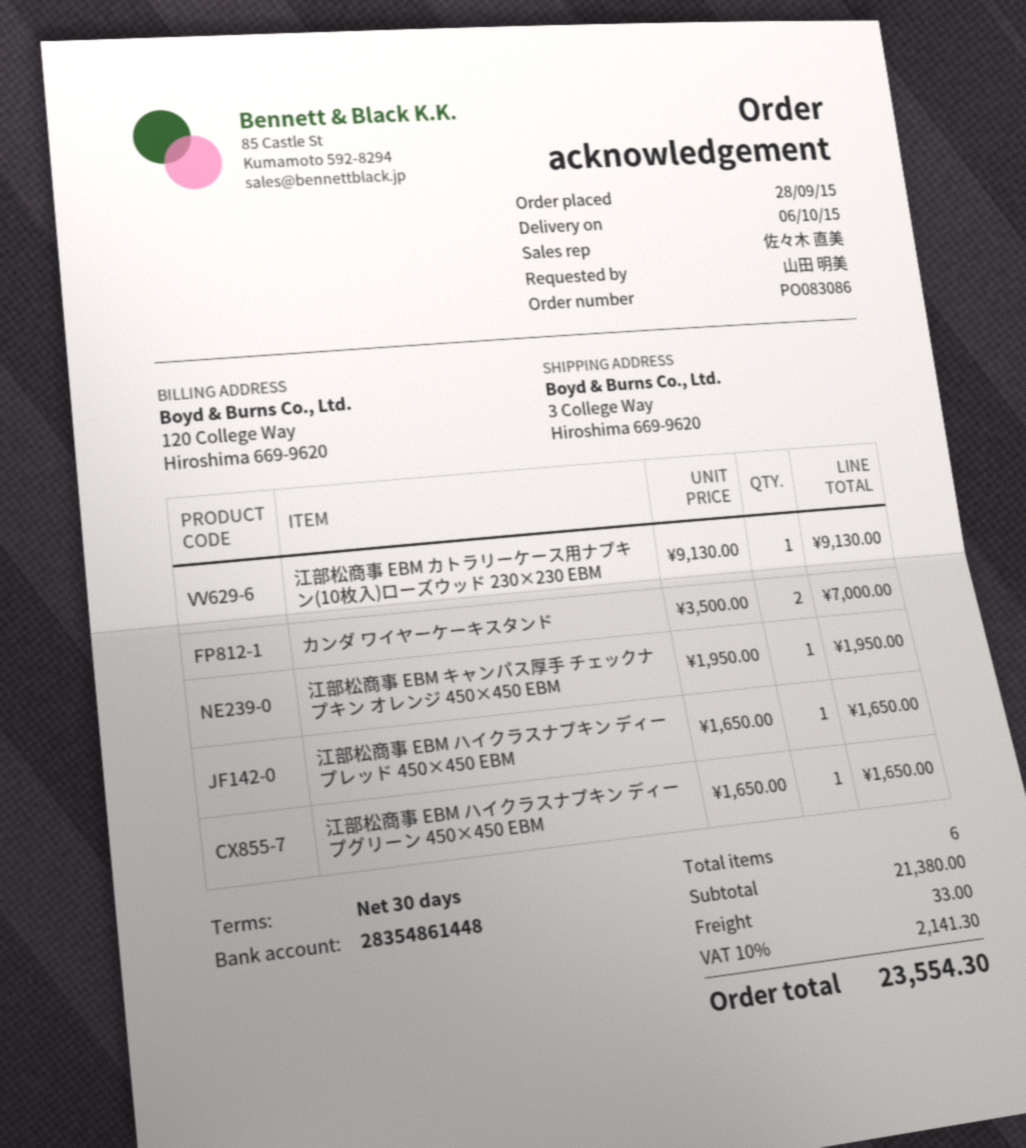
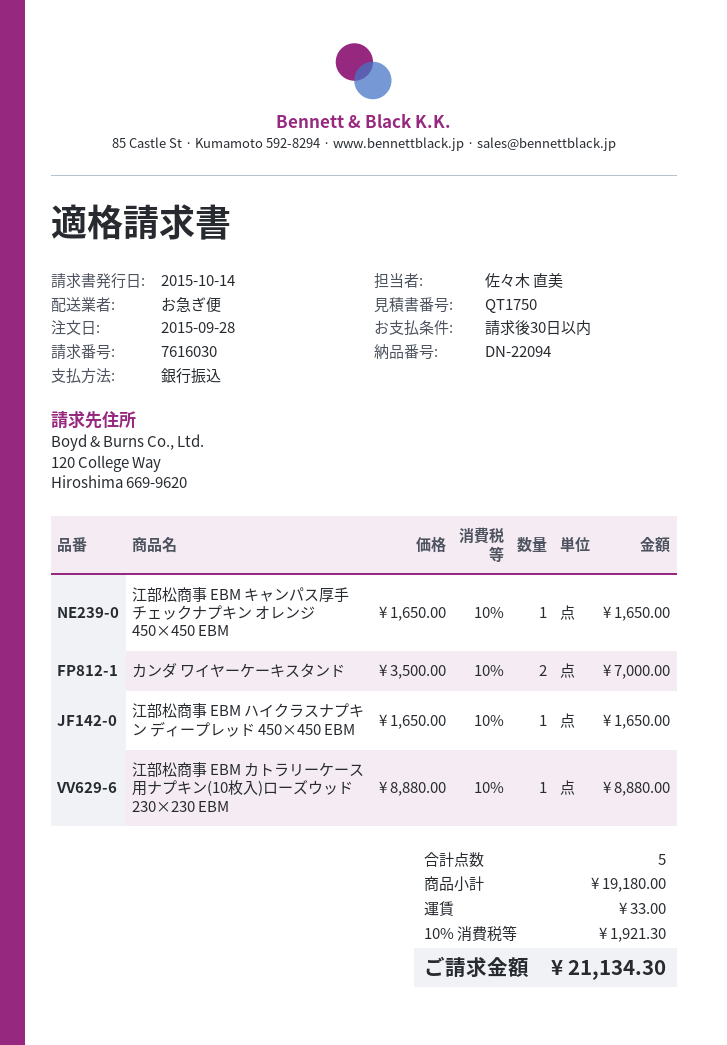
江部松商事 EBM カトラリーケース用ナプキン(10枚入)ローズウッド 230×230 EBM: 1 x 9130.00 = 9130.00 -> 1 x 8880.00 = 8880.00
江部松商事 EBM キャンパス厚手 チェックナプキン オレンジ 450×450 EBM: 1 x 1950.00 = 1950.00 -> 1 x 1650.00 = 1650.00
江部松商事 EBM ハイクラスナプキン ディープグリーン 450×450 EBM: 1 x 1650.00 = 1650.00 -> none
total quantity: 6 -> 5
subtotal: 21380.00 -> 19180.00
tax: 10% = 2141.30 -> 10% = 1921.30
total: 23554.30 -> 21134.30

